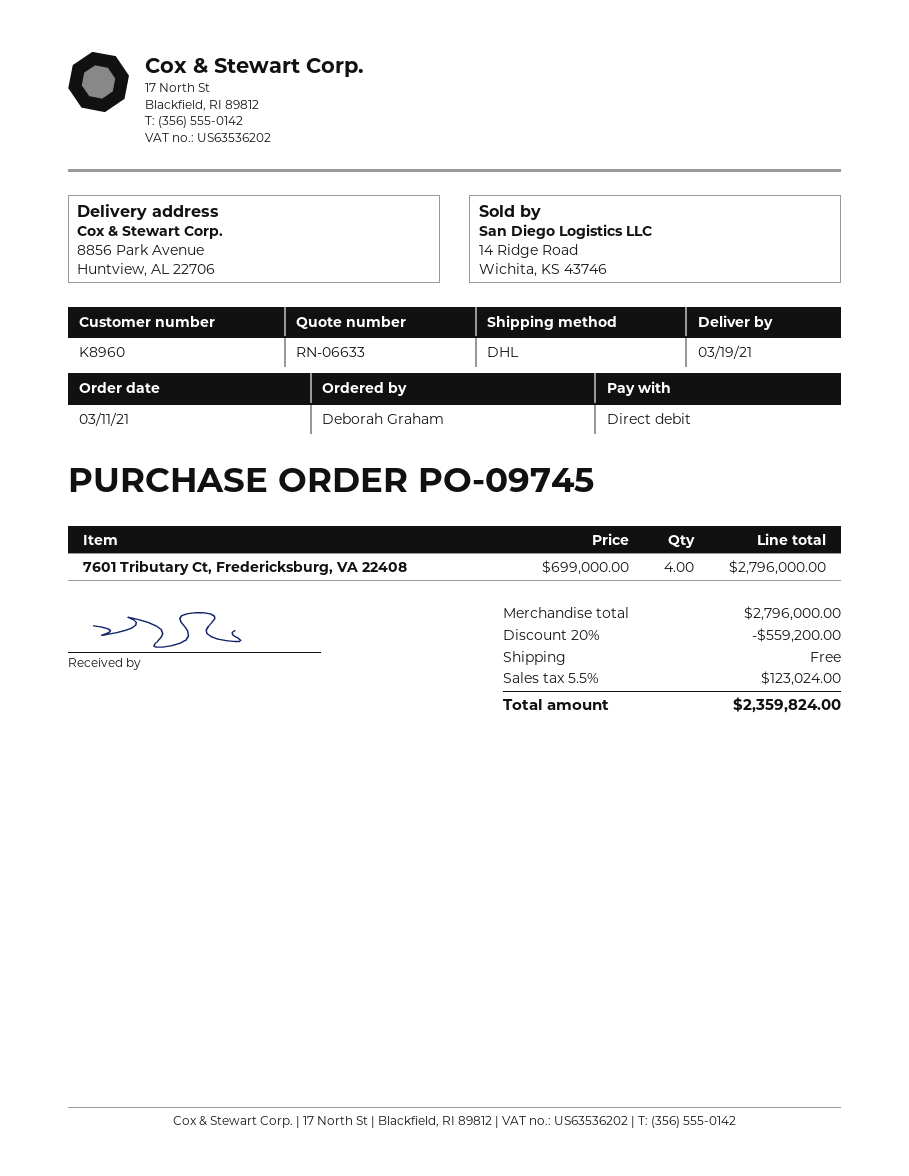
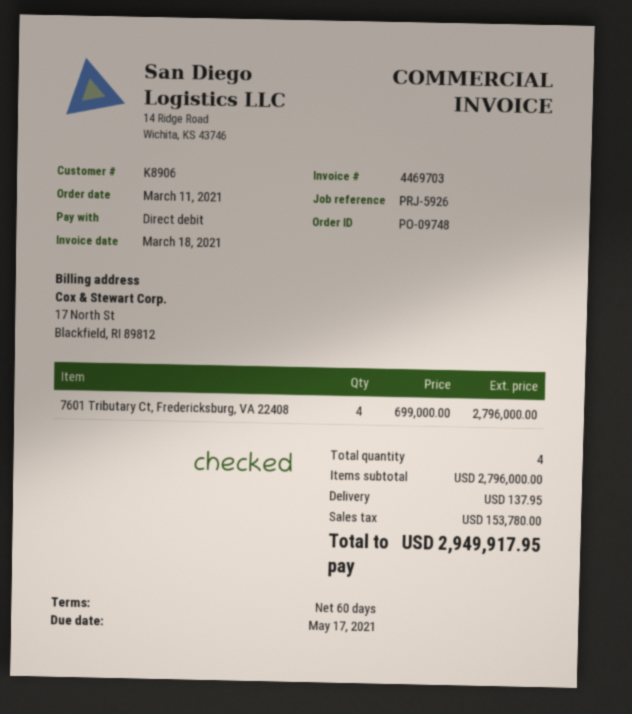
order number: PO-09745 -> PO-09748
customer number: K8960 -> K8906
discount: 20% = 559200.00 -> none
shipping: 0.00 -> 137.95
tax: 123024.00 -> 153780.00
total: 2359824.00 -> 2949917.95

